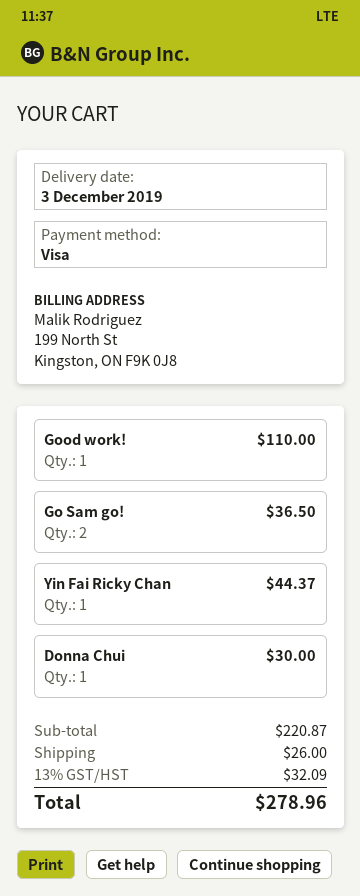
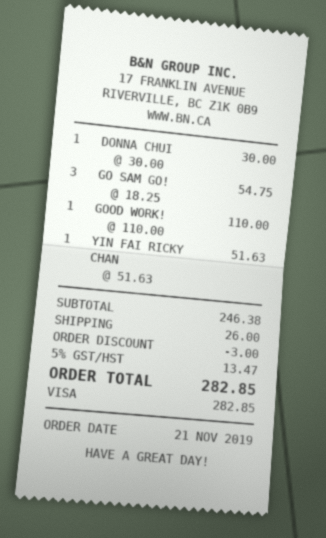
Go Sam go!: 2 for 36.50 -> 3 for 54.75
Yin Fai Ricky Chan: 1 for 44.37 -> 1 for 51.63
subtotal: 220.87 -> 246.38
discount: none -> 3.00
tax: 13% = 32.09 -> 5% = 13.47
total: 278.96 -> 282.85

